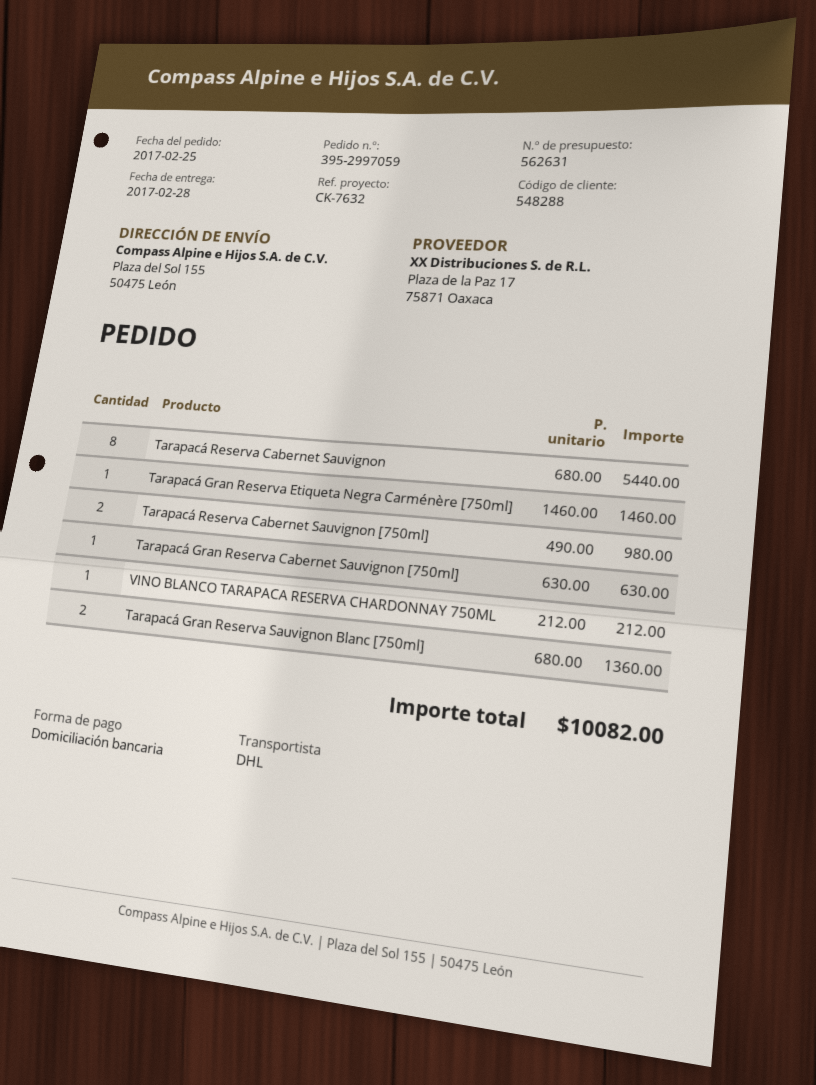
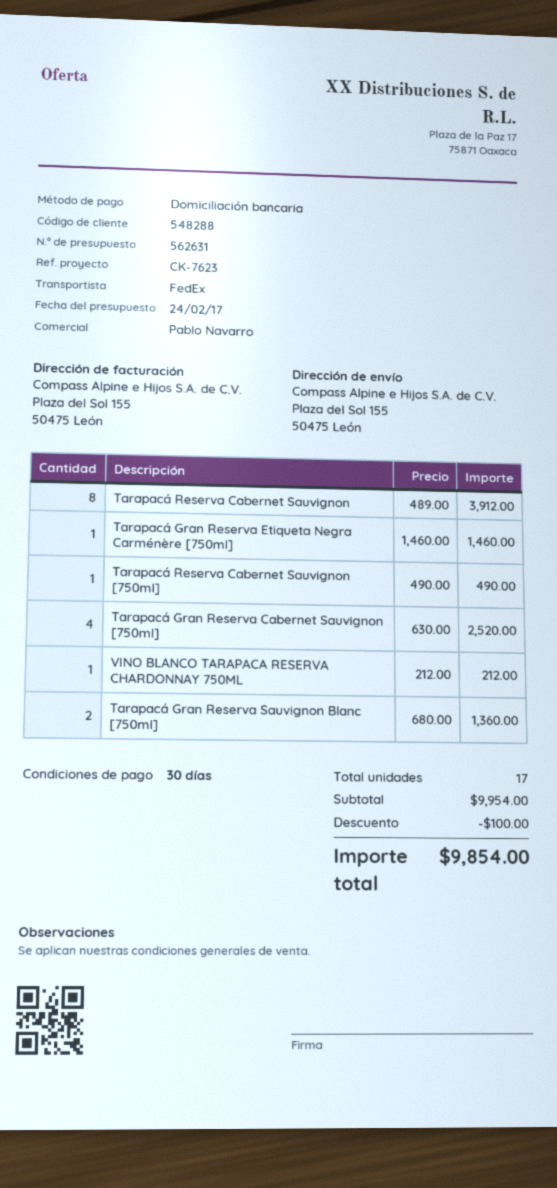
reference: CK-7632 -> CK-7623
shipping method: DHL -> FedEx
Tarapacá Reserva Cabernet Sauvignon: 8 x 680.00 = 5440.00 -> 8 x 489.00 = 3912.00
Tarapacá Reserva Cabernet Sauvignon [750ml]: 2 x 490.00 = 980.00 -> 1 x 490.00 = 490.00
Tarapacá Gran Reserva Cabernet Sauvignon [750ml]: 1 x 630.00 = 630.00 -> 4 x 630.00 = 2520.00
discount: none -> 100.00
total: 10082.00 -> 9854.00

